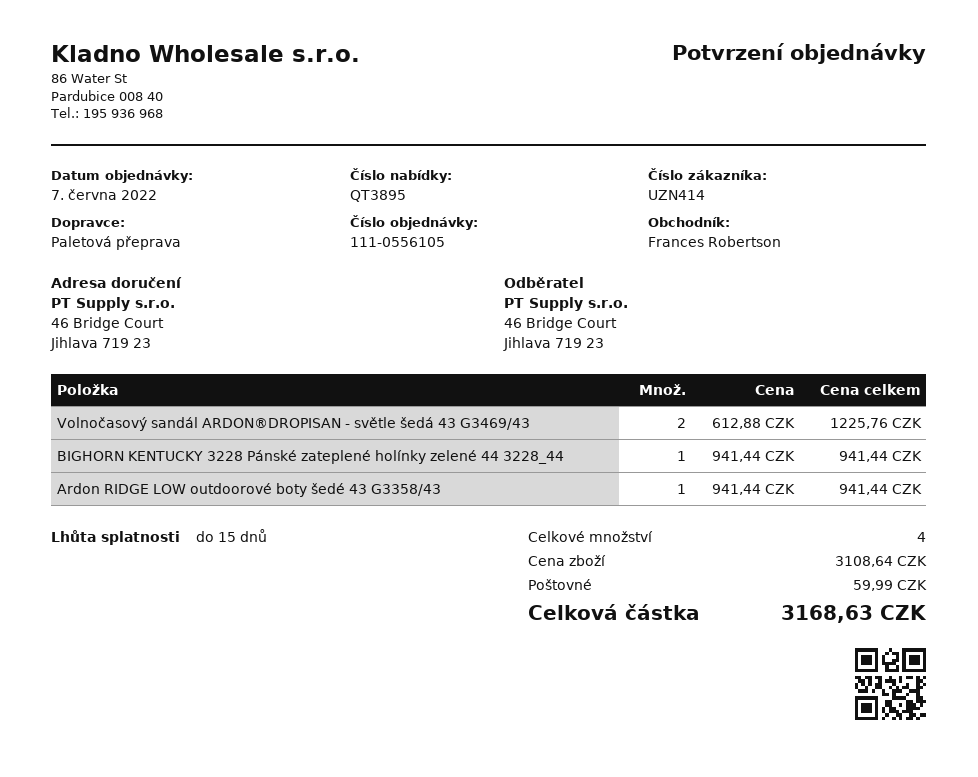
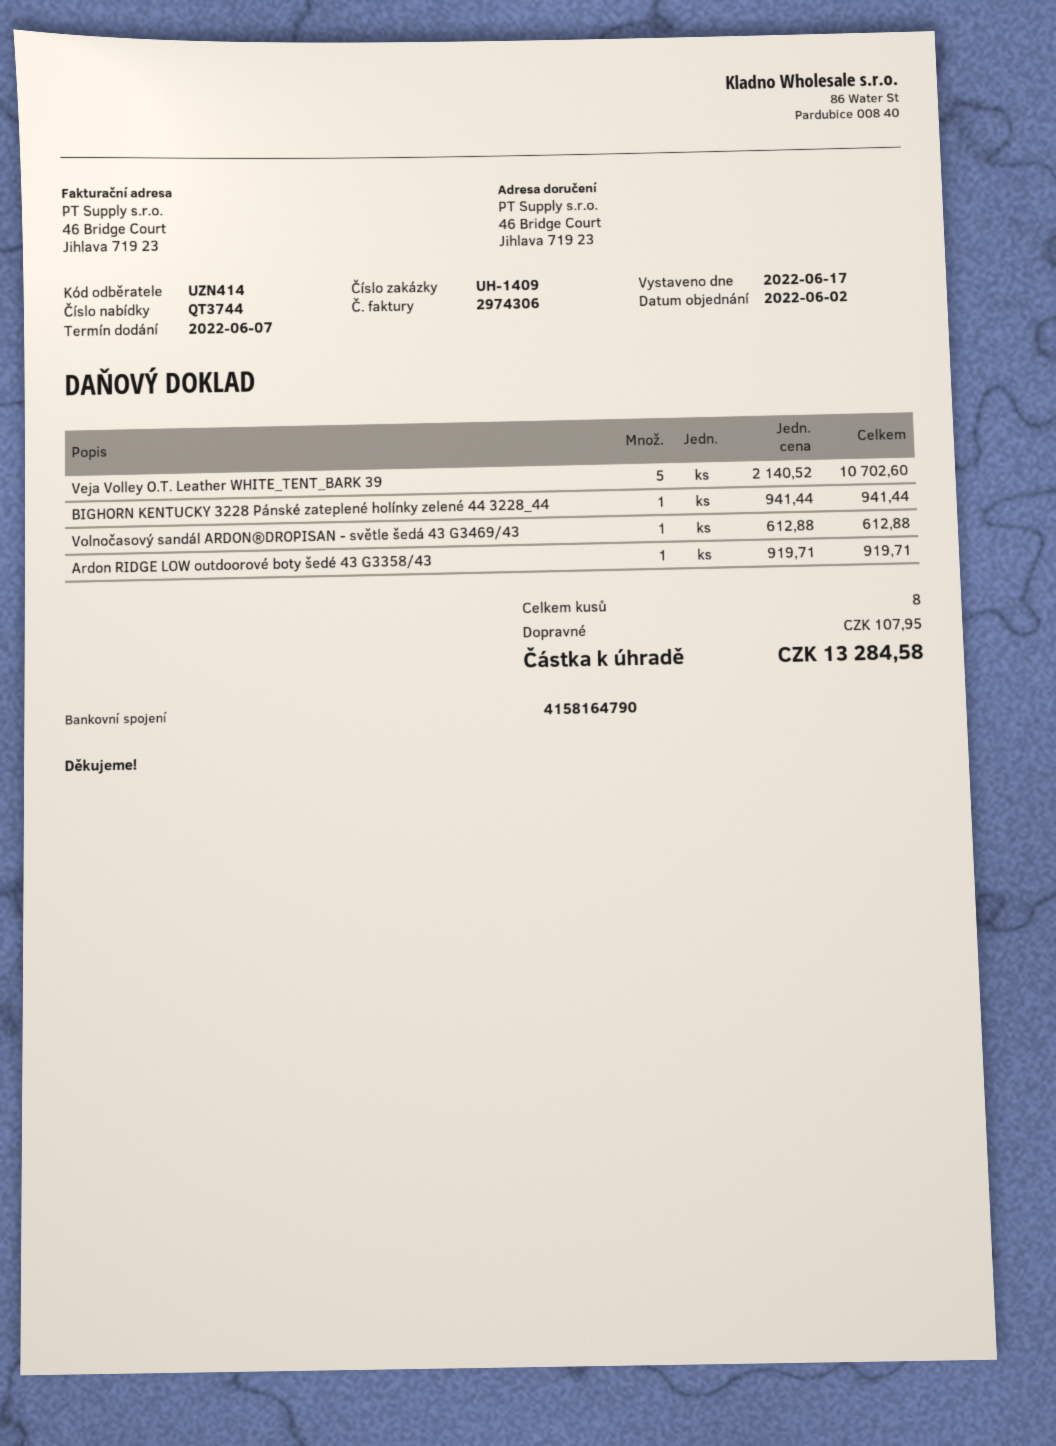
quote number: QT3895 -> QT3744
order date: 2022-06-07 -> 2022-06-02
Volnočasový sandál ARDON®DROPISAN - světle šedá 43 G3469/43: 2 x 612.88 = 1225.76 -> 1 x 612.88 = 612.88
Ardon RIDGE LOW outdoorové boty šedé 43 G3358/43: 1 x 941.44 = 941.44 -> 1 x 919.71 = 919.71
Veja Volley O.T. Leather WHITE_TENT_BARK 39: none -> 5 x 2140.52 = 10702.60
total quantity: 4 -> 8
shipping: 59.99 -> 107.95
total: 3168.63 -> 13284.58

